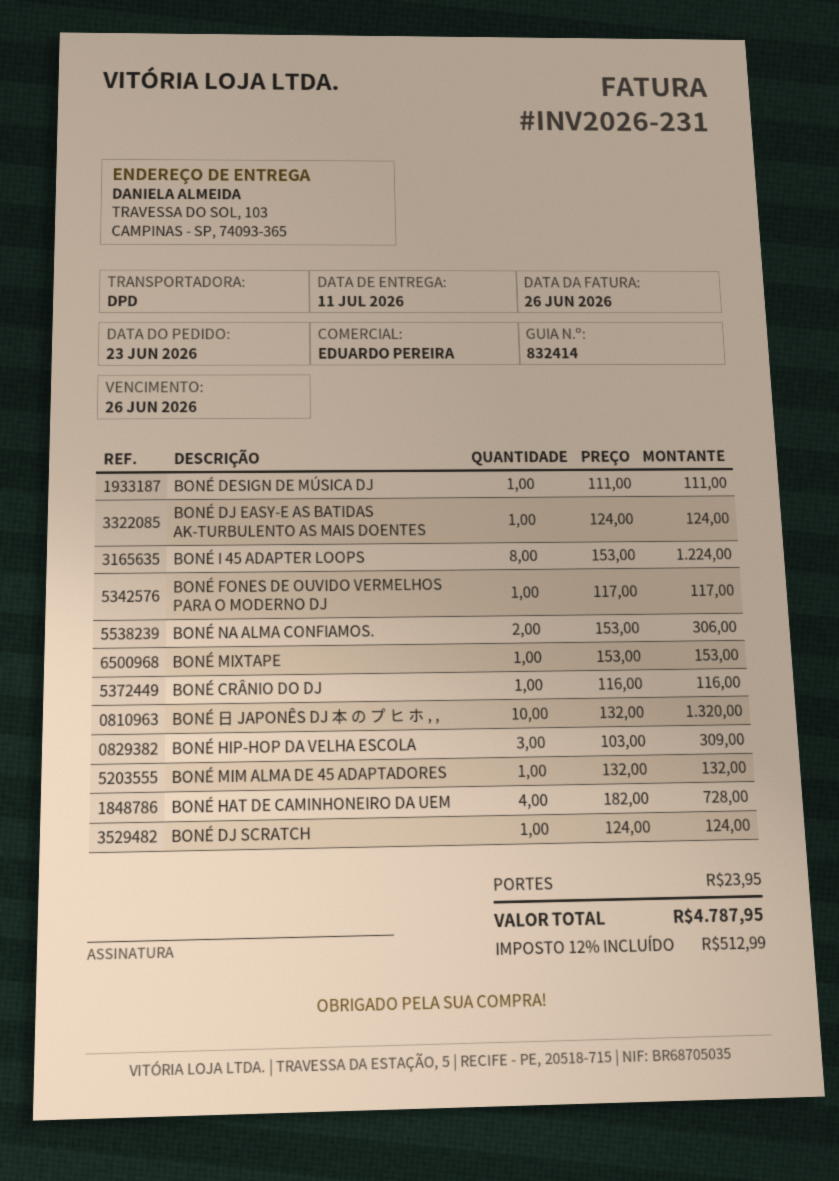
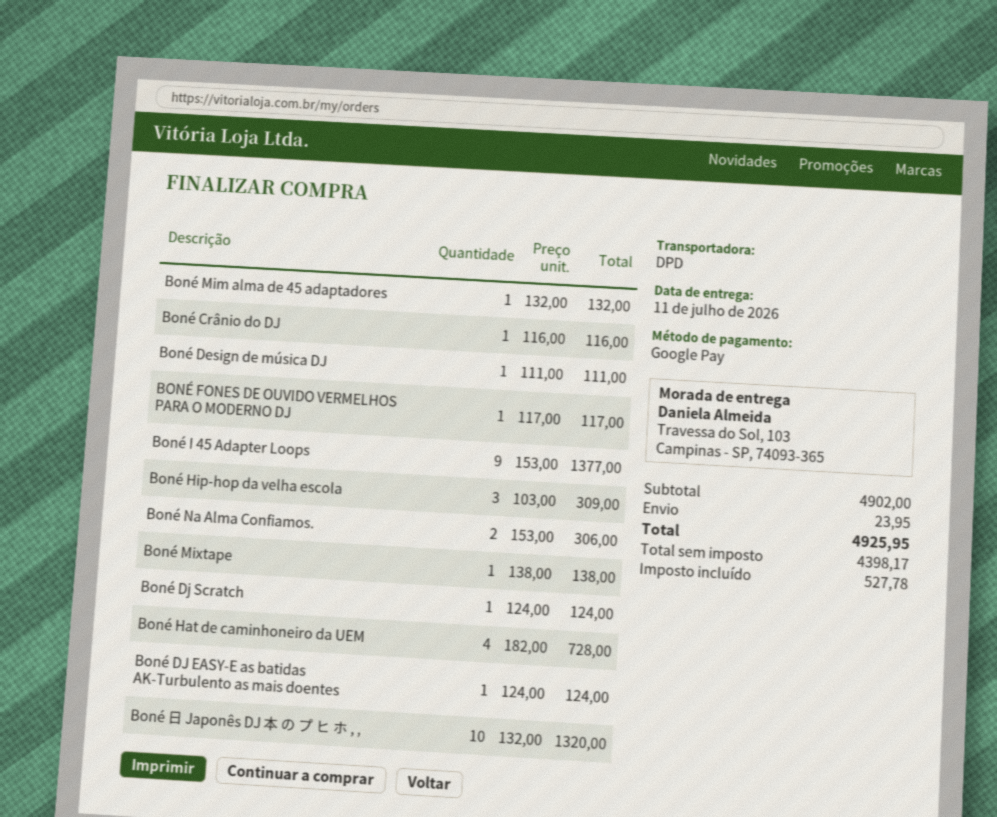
BONÉ I 45 ADAPTER LOOPS: 8 x 153.00 = 1224.00 -> 9 x 153.00 = 1377.00
BONÉ MIXTAPE: 1 x 153.00 = 153.00 -> 1 x 138.00 = 138.00
tax: 512.99 -> 527.78
total: 4787.95 -> 4925.95

